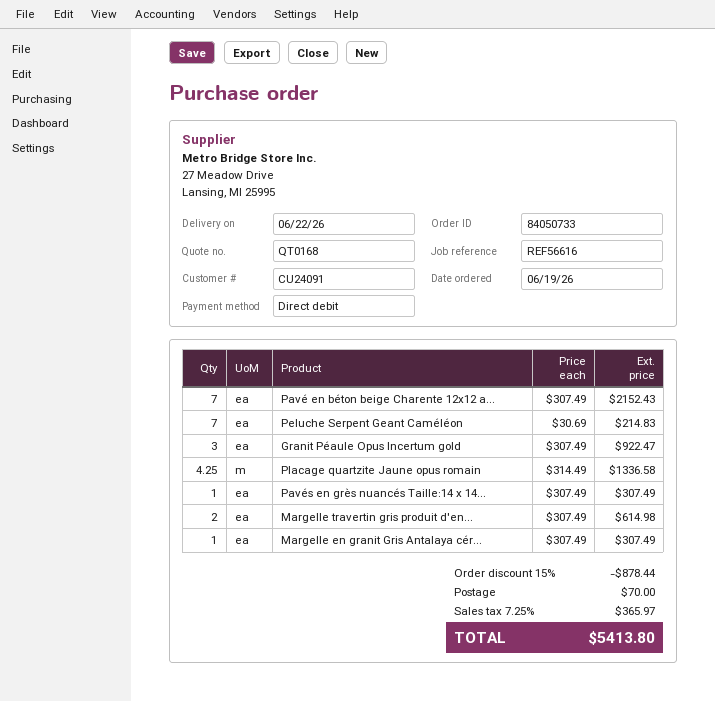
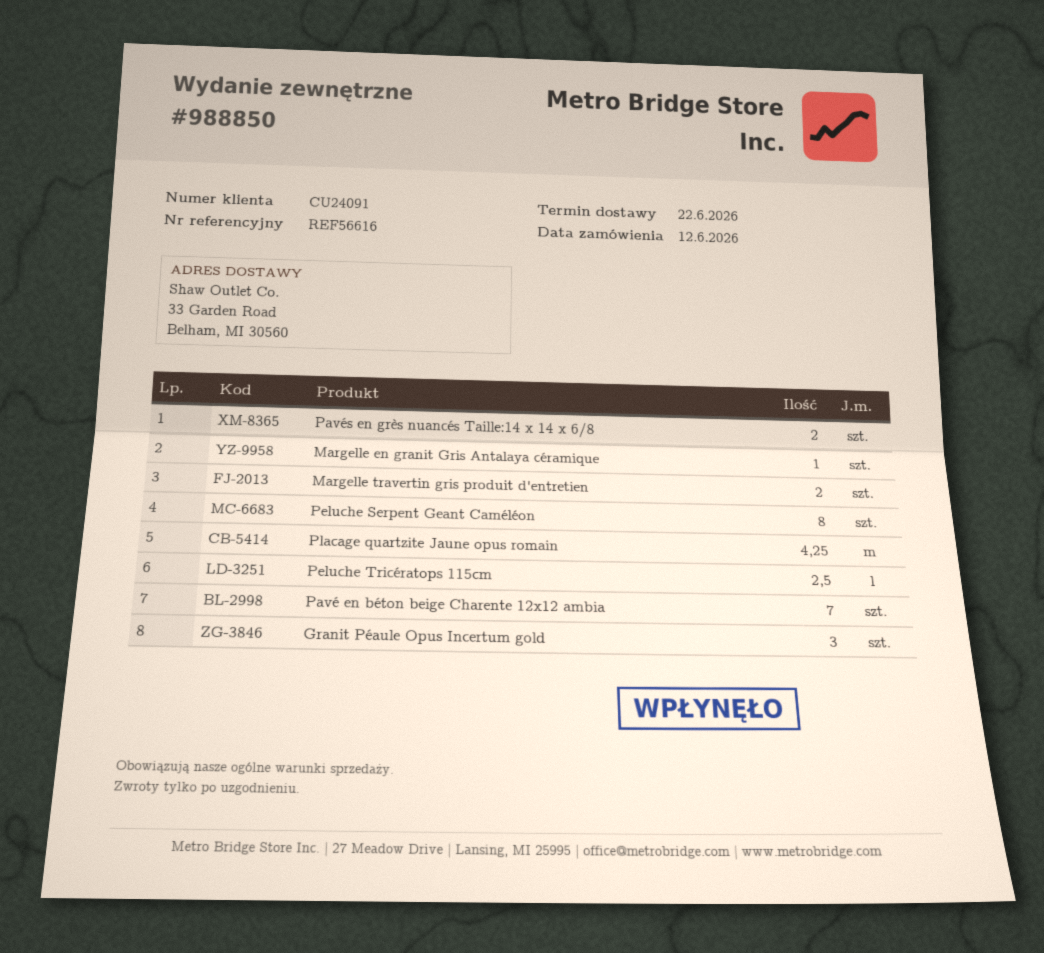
order date: 2026-06-19 -> 2026-06-12
Peluche Serpent Geant Caméléon: 7 -> 8
Pavés en grès nuancés Taille:14 x 14...: 1 -> 2
Peluche Tricératops 115cm: none -> 2.5

